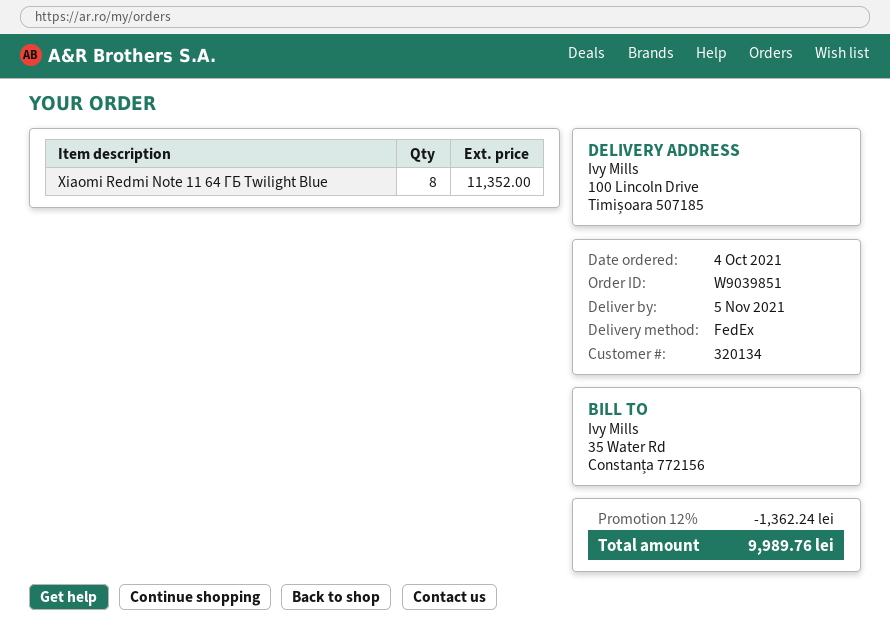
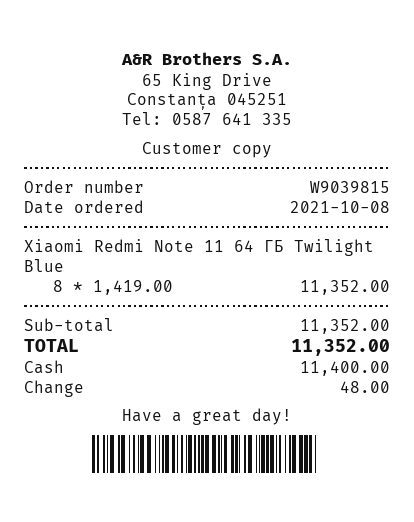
order number: W9039851 -> W9039815
order date: 2021-10-04 -> 2021-10-08
discount: 12% = 1362.24 -> none
total: 9989.76 -> 11352.00

